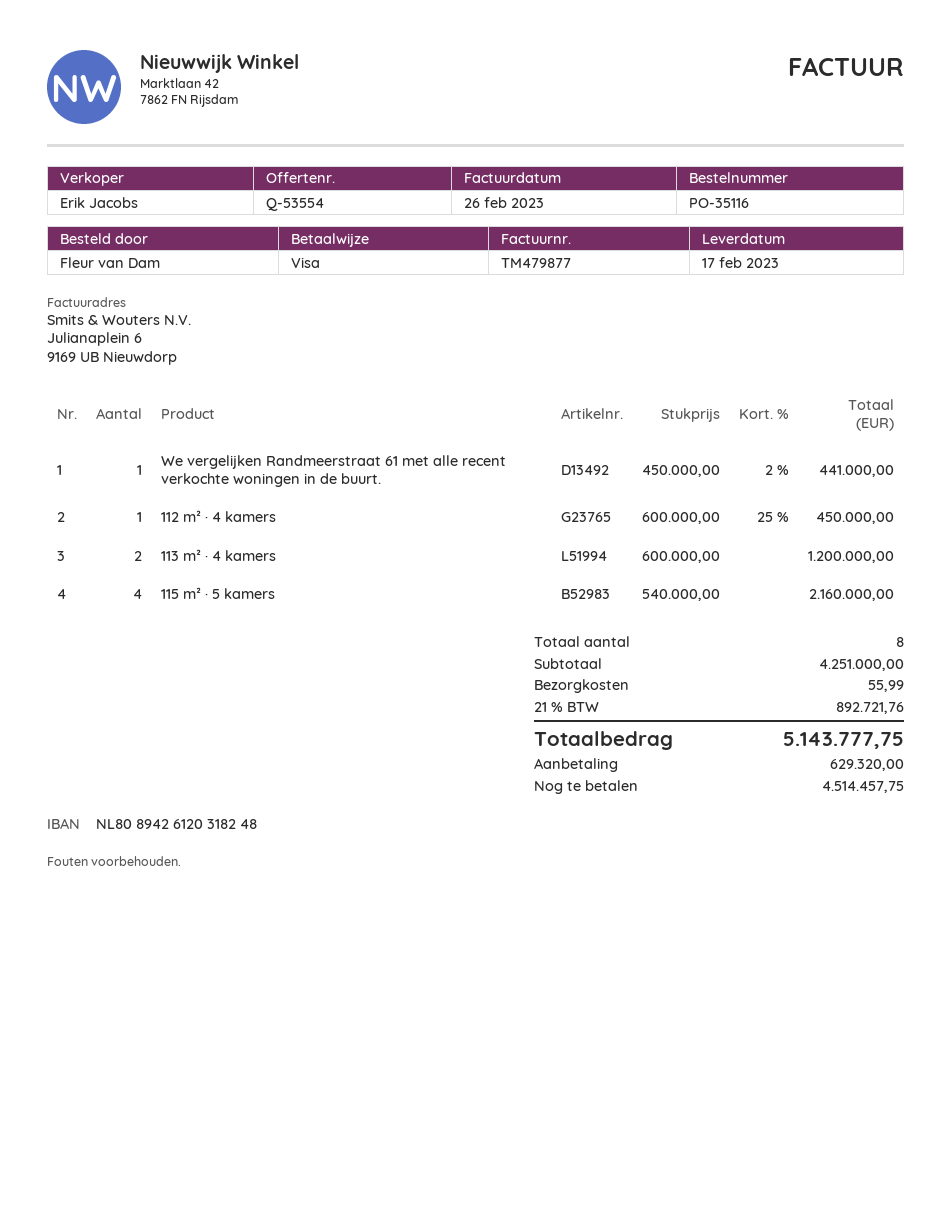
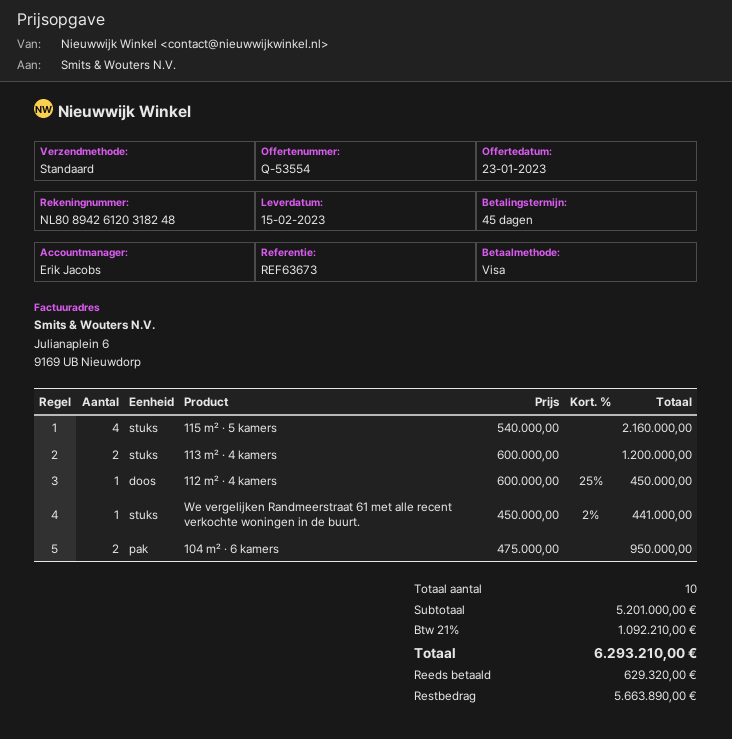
delivery date: 2023-02-17 -> 2023-02-15
104 m² · 6 kamers: none -> 2 x 475000.00 = 950000.00
total quantity: 8 -> 10
subtotal: 4251000.00 -> 5201000.00
shipping: 55.99 -> none
tax: 21% = 892721.76 -> 21% = 1092210.00
total: 5143777.75 -> 6293210.00
balance: 4514457.75 -> 5663890.00

